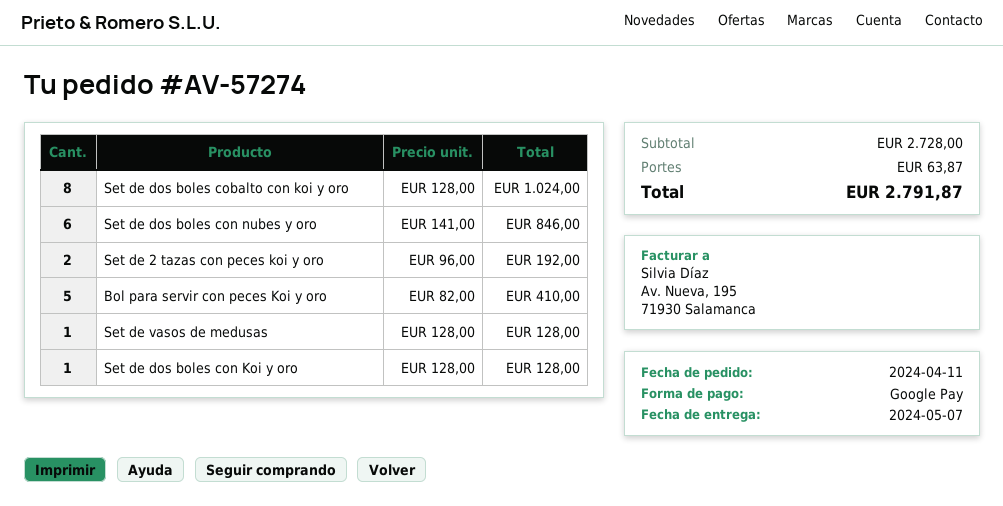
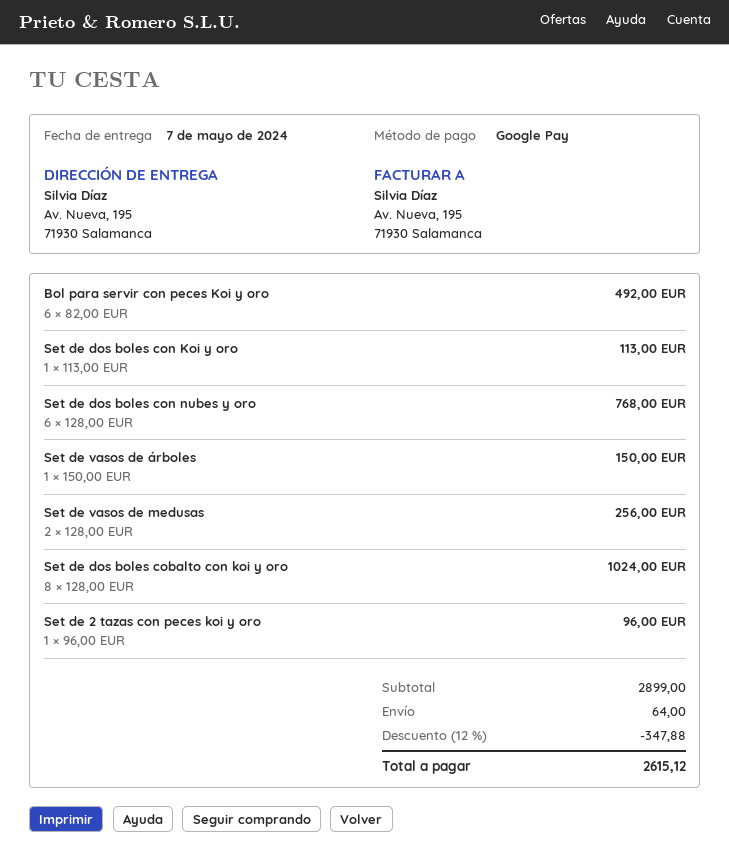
Set de dos boles con nubes y oro: 6 x 141.00 = 846.00 -> 6 x 128.00 = 768.00
Set de 2 tazas con peces koi y oro: 2 x 96.00 = 192.00 -> 1 x 96.00 = 96.00
Bol para servir con peces Koi y oro: 5 x 82.00 = 410.00 -> 6 x 82.00 = 492.00
Set de vasos de medusas: 1 x 128.00 = 128.00 -> 2 x 128.00 = 256.00
Set de dos boles con Koi y oro: 1 x 128.00 = 128.00 -> 1 x 113.00 = 113.00
Set de vasos de árboles: none -> 1 x 150.00 = 150.00
subtotal: 2728.00 -> 2899.00
discount: none -> 12% = 347.88
shipping: 63.87 -> 64.00
total: 2791.87 -> 2615.12

